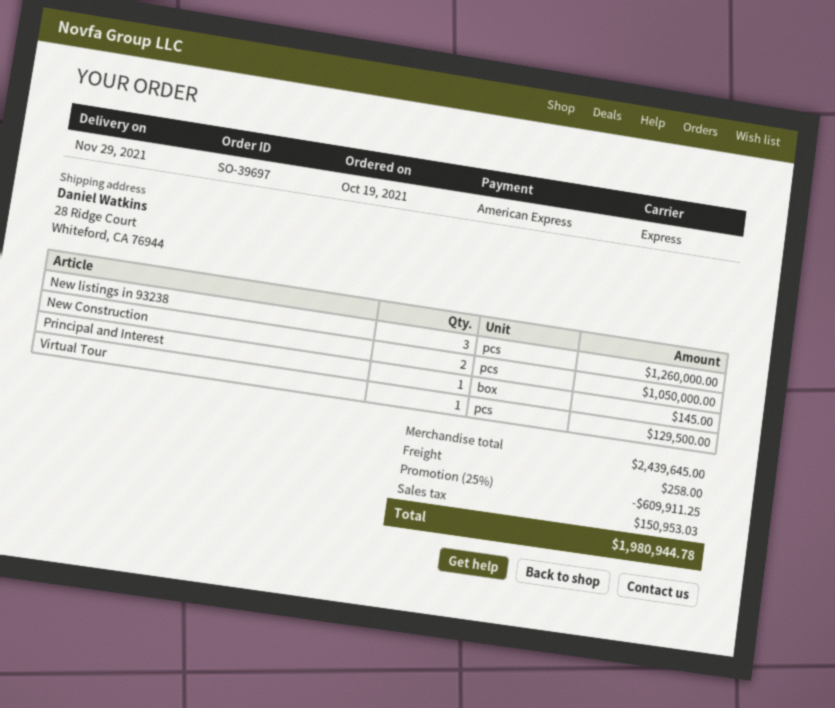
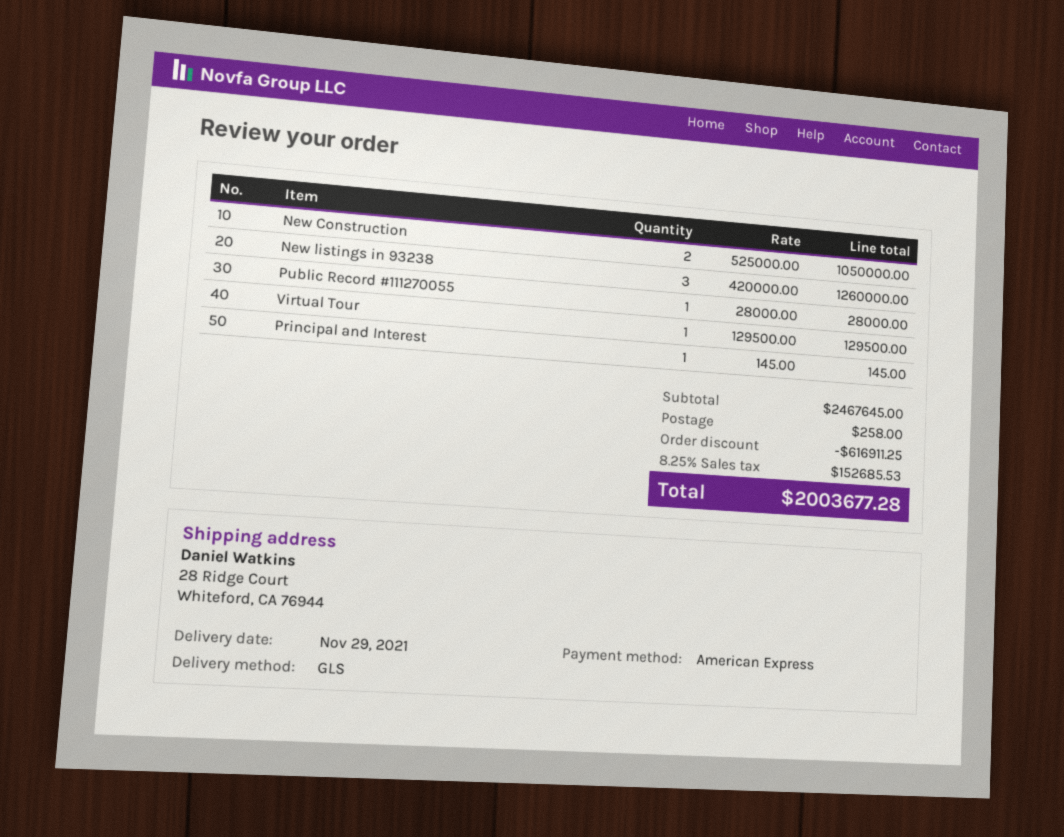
shipping method: express -> GLS
Public Record #111270055: none -> 1 for 28000.00
subtotal: 2439645.00 -> 2467645.00
discount: 609911.25 -> 616911.25
tax: 150953.03 -> 152685.53
total: 1980944.78 -> 2003677.28

